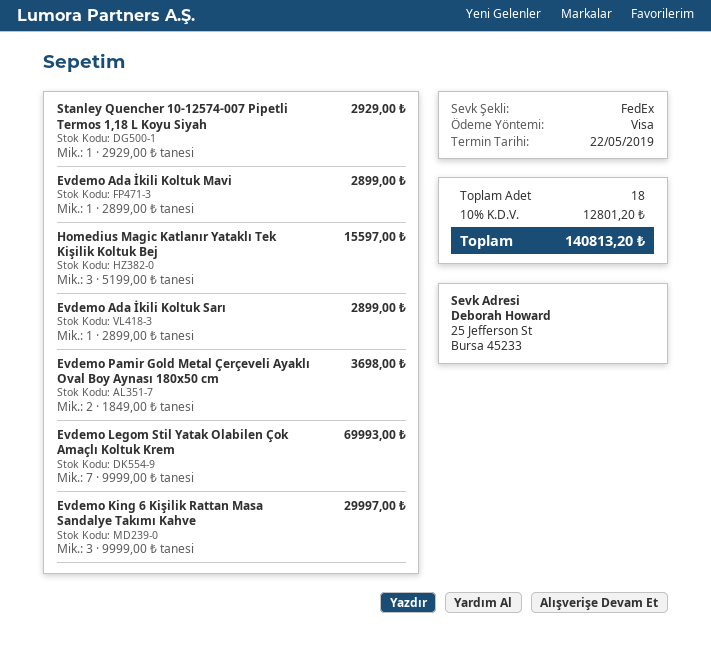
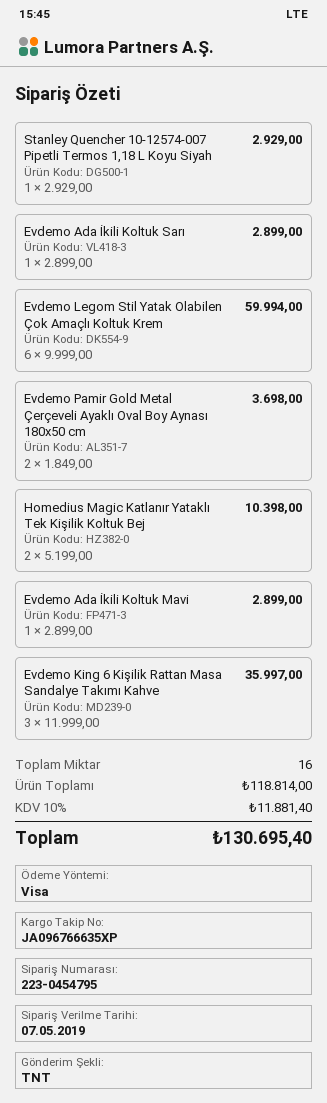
shipping method: FedEx -> TNT
Homedius Magic Katlanır Yataklı Tek Kişilik Koltuk Bej: 3 x 5199.00 = 15597.00 -> 2 x 5199.00 = 10398.00
Evdemo Legom Stil Yatak Olabilen Çok Amaçlı Koltuk Krem: 7 x 9999.00 = 69993.00 -> 6 x 9999.00 = 59994.00
Evdemo King 6 Kişilik Rattan Masa Sandalye Takımı Kahve: 3 x 9999.00 = 29997.00 -> 3 x 11999.00 = 35997.00
total quantity: 18 -> 16
tax: 10% = 12801.20 -> 10% = 11881.40
total: 140813.20 -> 130695.40

